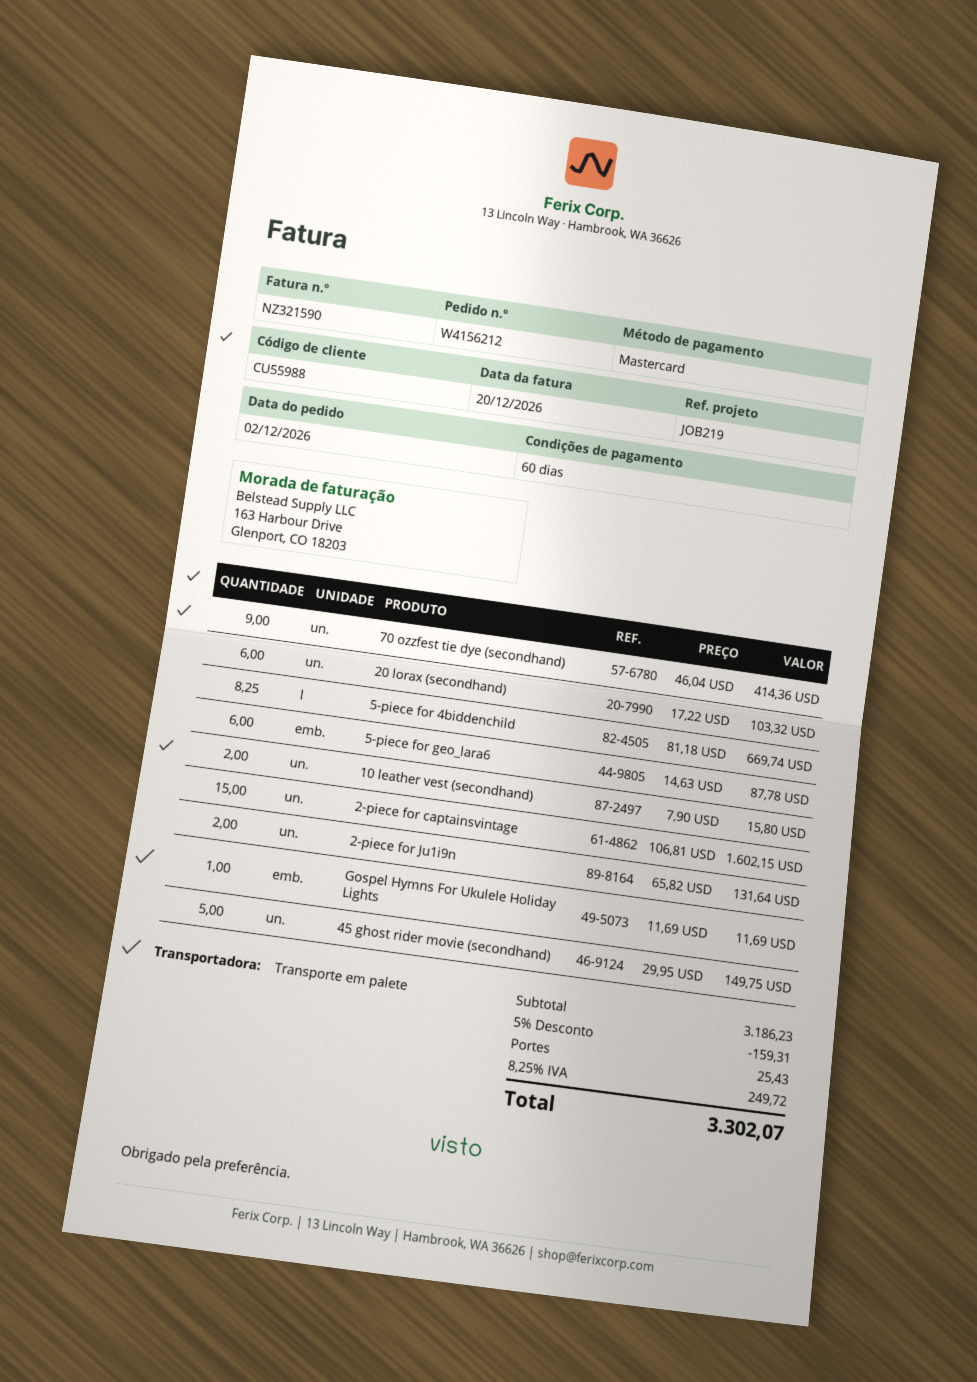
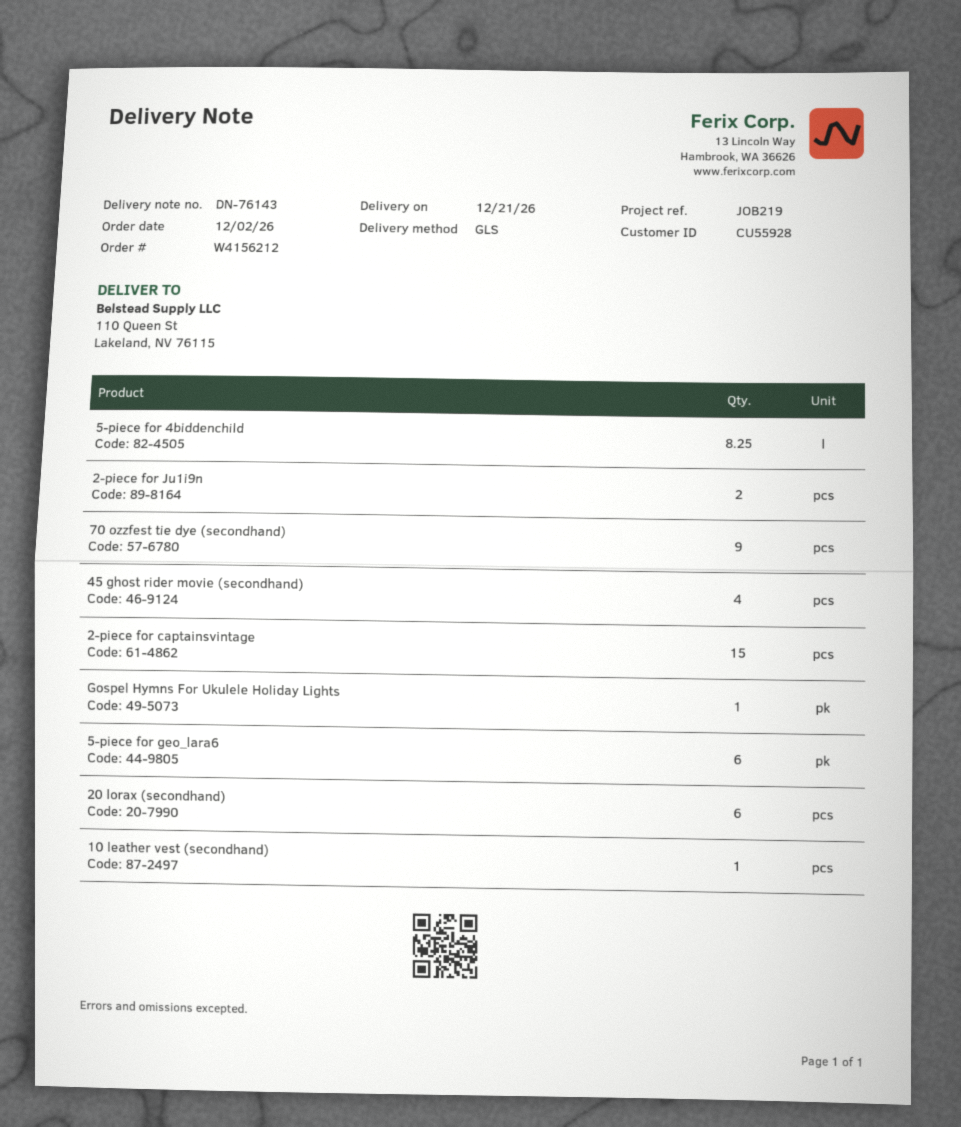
customer number: CU55988 -> CU55928
shipping method: pallet freight -> GLS
10 leather vest (secondhand): 2 -> 1
45 ghost rider movie (secondhand): 5 -> 4

